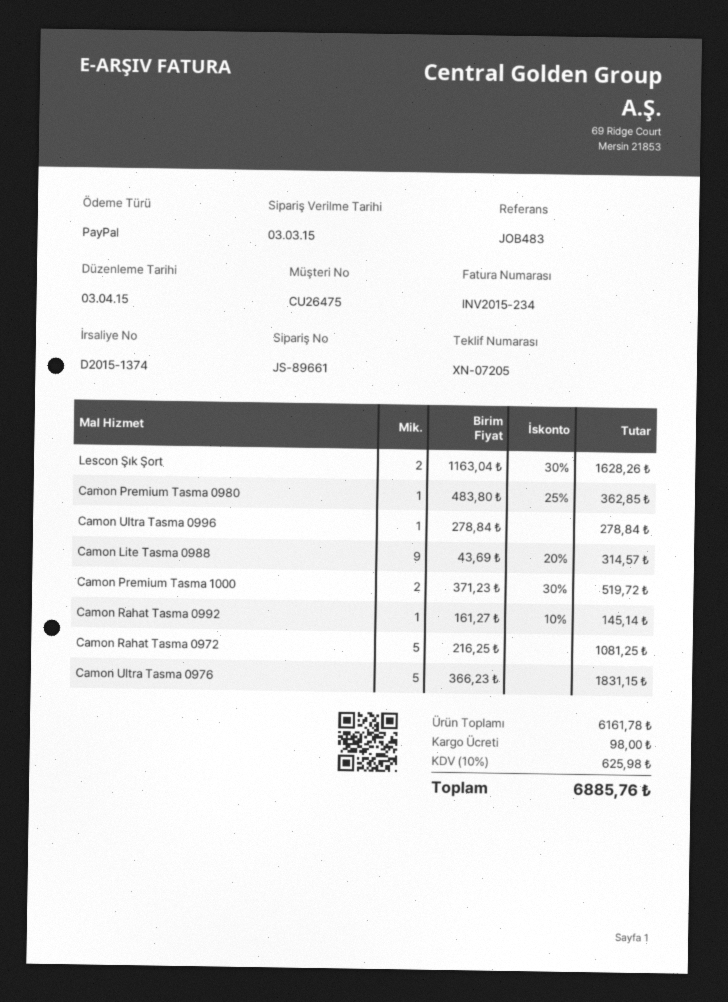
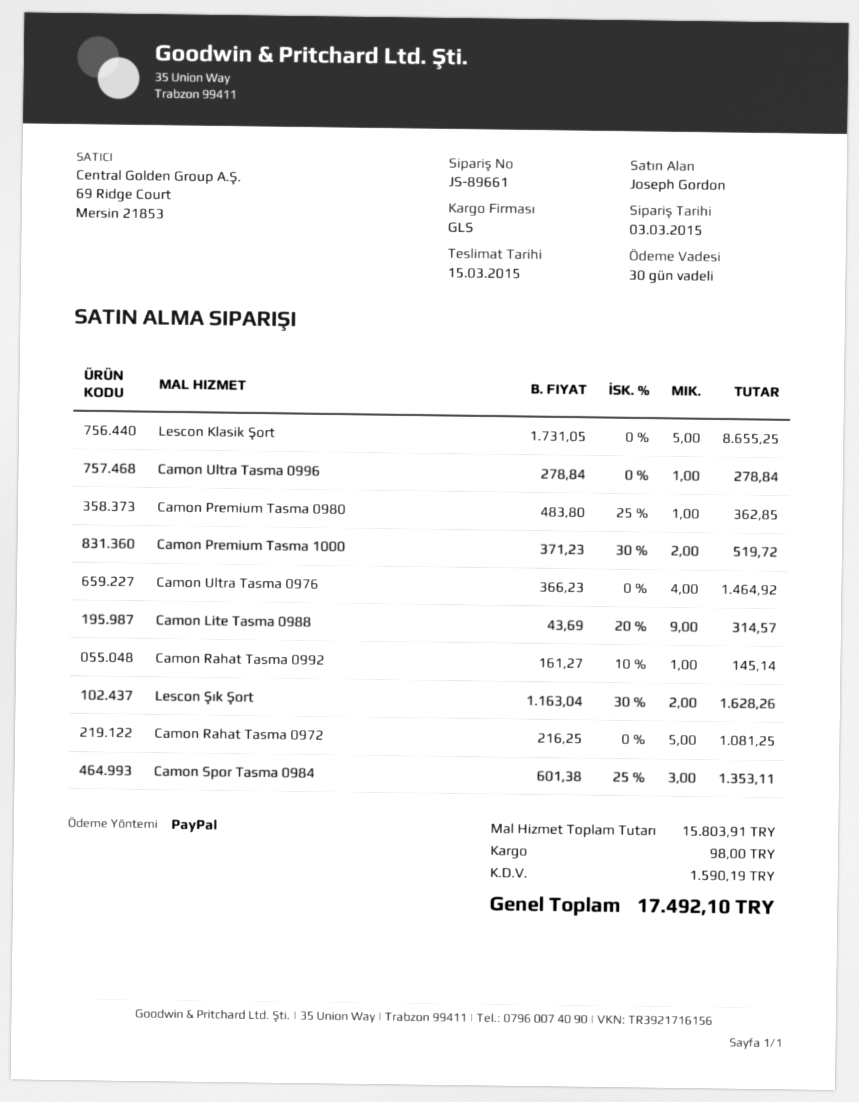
Camon Ultra Tasma 0976: 5 x 366.23 = 1831.15 -> 4 x 366.23 = 1464.92
Lescon Klasik Şort: none -> 5 x 1731.05 = 8655.25
Camon Spor Tasma 0984: none -> 3 x 601.38 - 25% = 1353.11
subtotal: 6161.78 -> 15803.91
tax: 625.98 -> 1590.19
total: 6885.76 -> 17492.10

